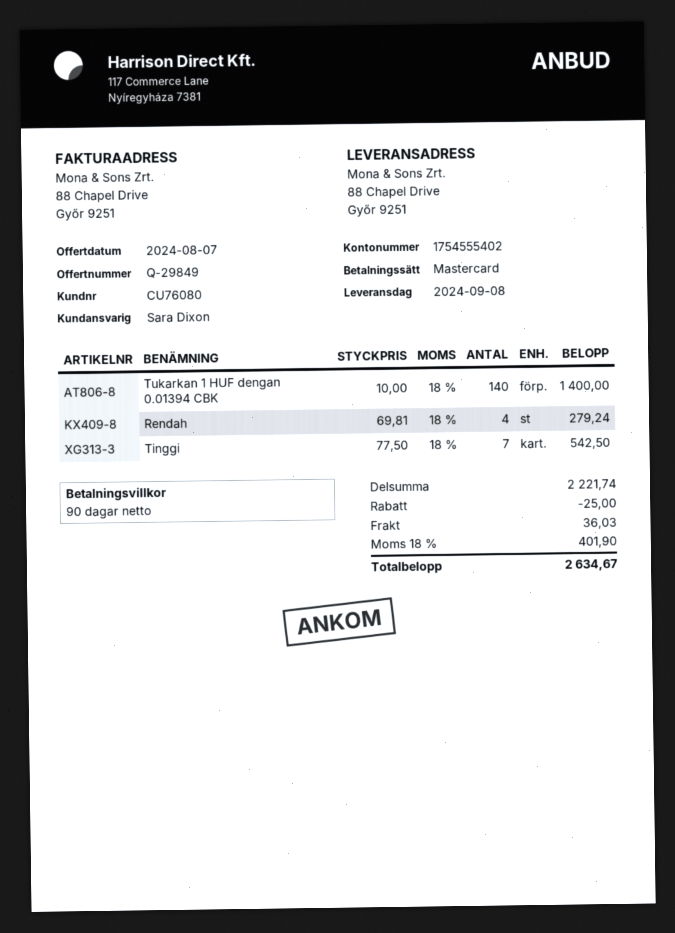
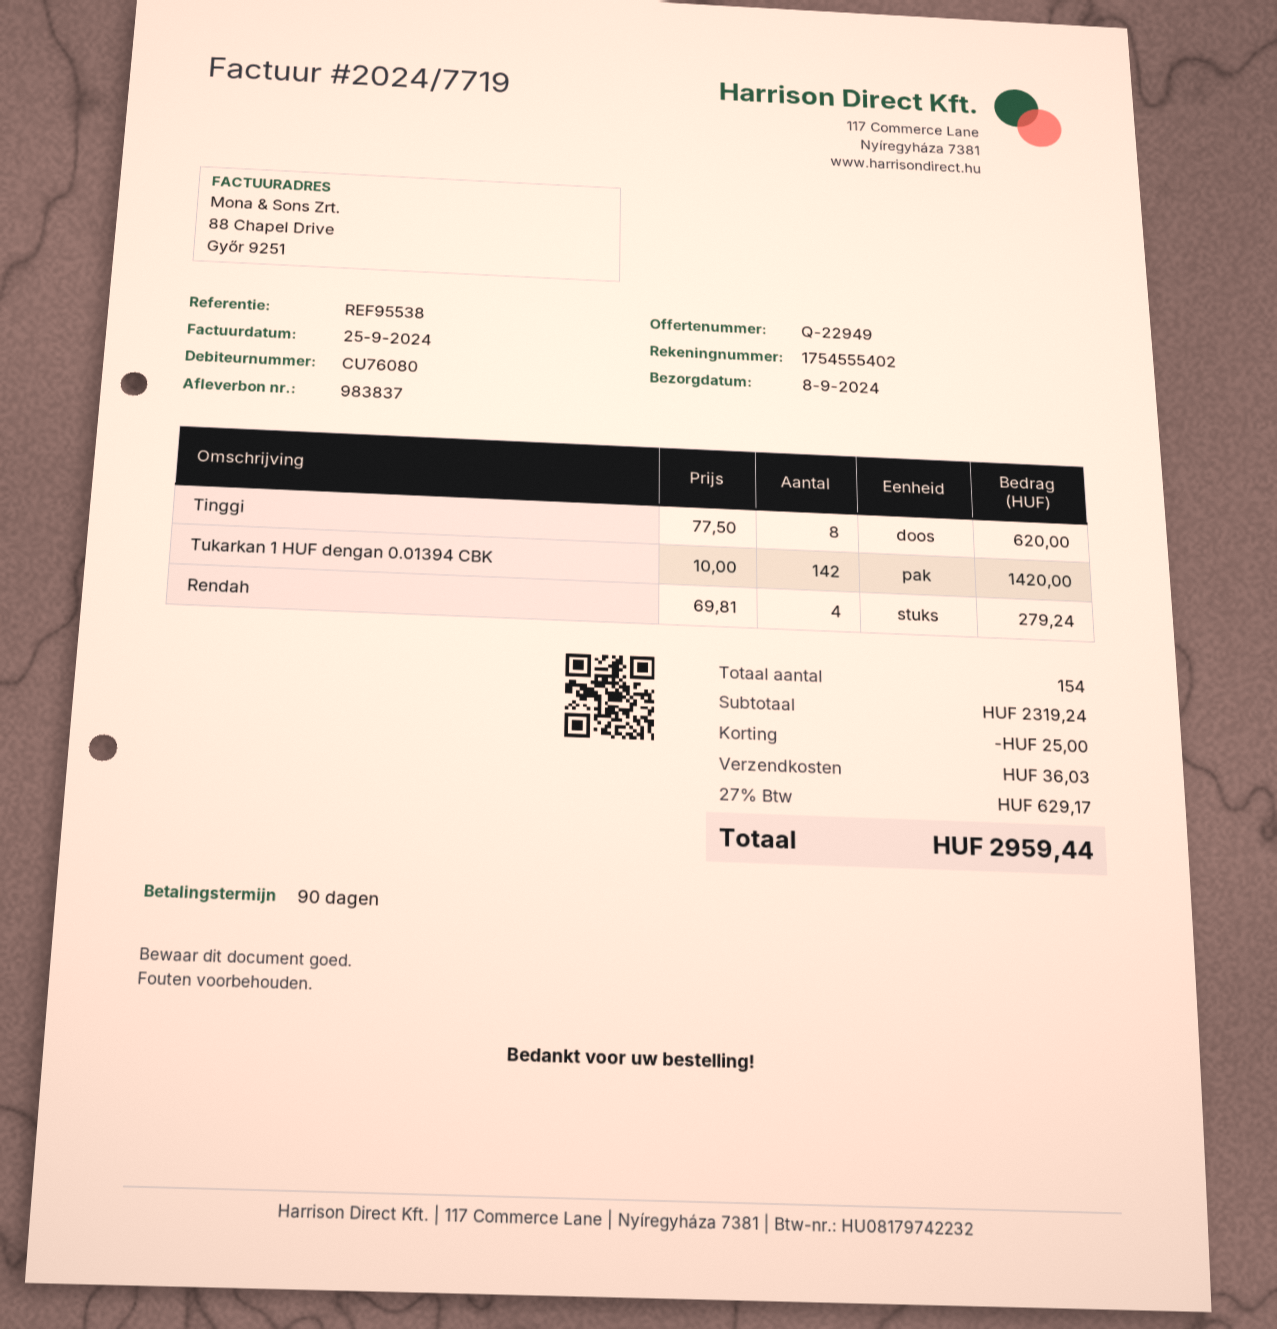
quote number: Q-29849 -> Q-22949
Tukarkan 1 HUF dengan 0.01394 CBK: 140 x 10.00 = 1400.00 -> 142 x 10.00 = 1420.00
Tinggi: 7 x 77.50 = 542.50 -> 8 x 77.50 = 620.00
subtotal: 2221.74 -> 2319.24
tax: 18% = 401.90 -> 27% = 629.17
total: 2634.67 -> 2959.44

